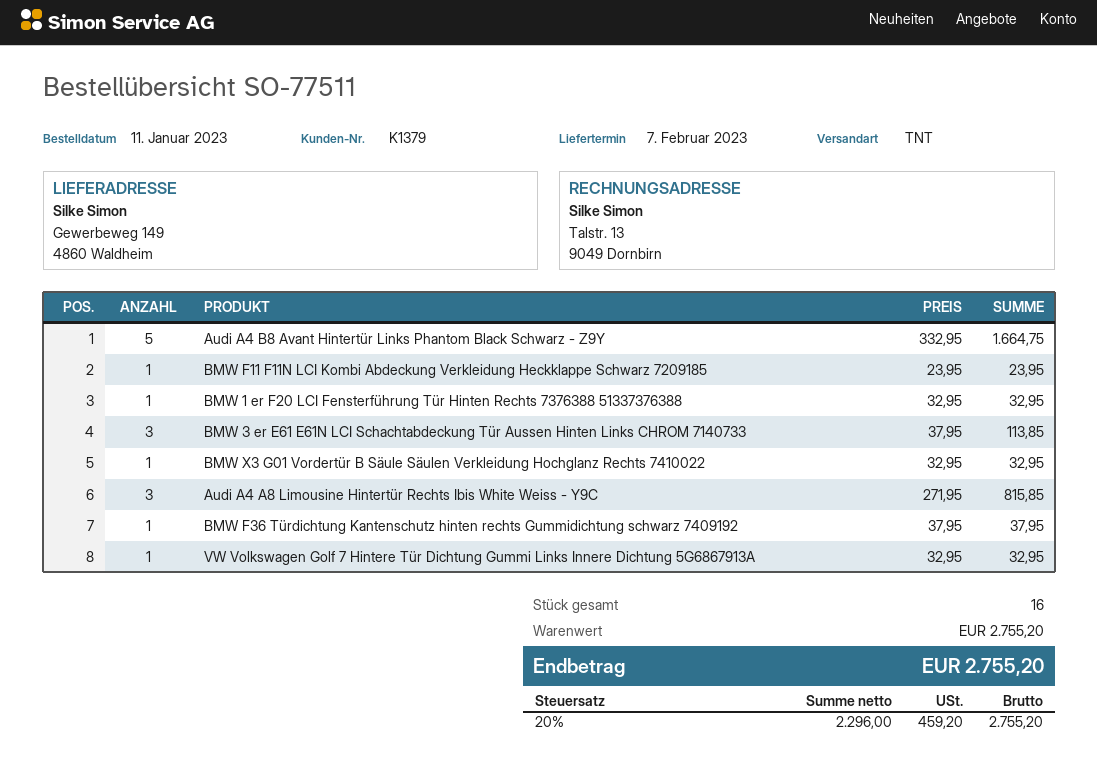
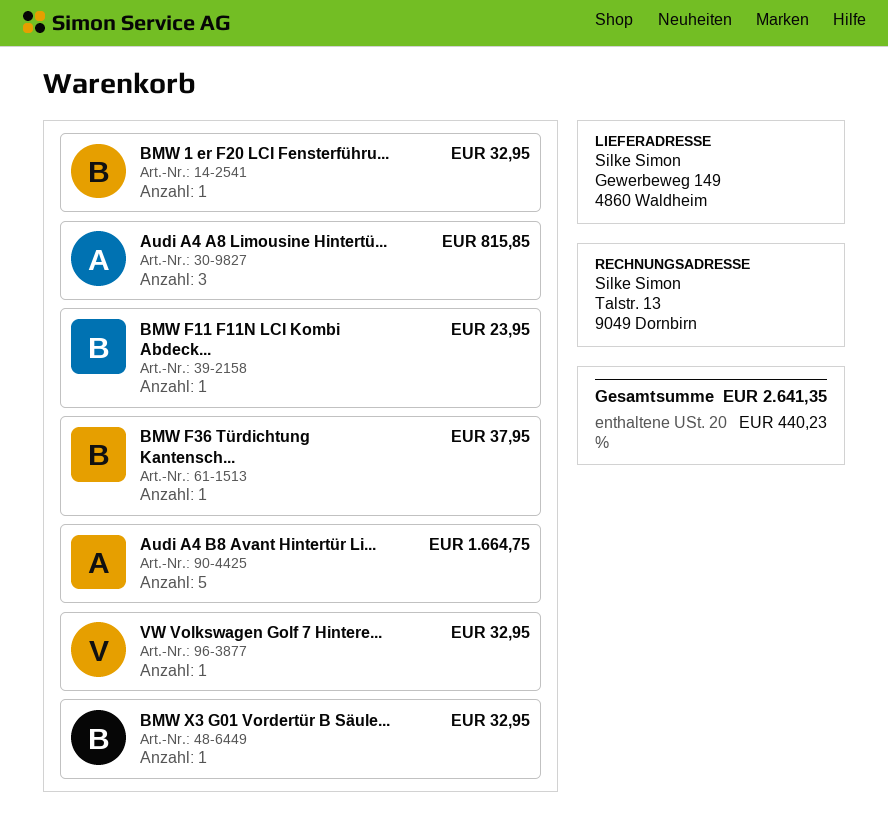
BMW 3 er E61 E61N LCI Schachtabdeckung Tür Aussen Hinten Links CHROM 7140733: 3 for 113.85 -> none
tax: 20% = 459.20 -> 20% = 440.23
total: 2755.20 -> 2641.35

